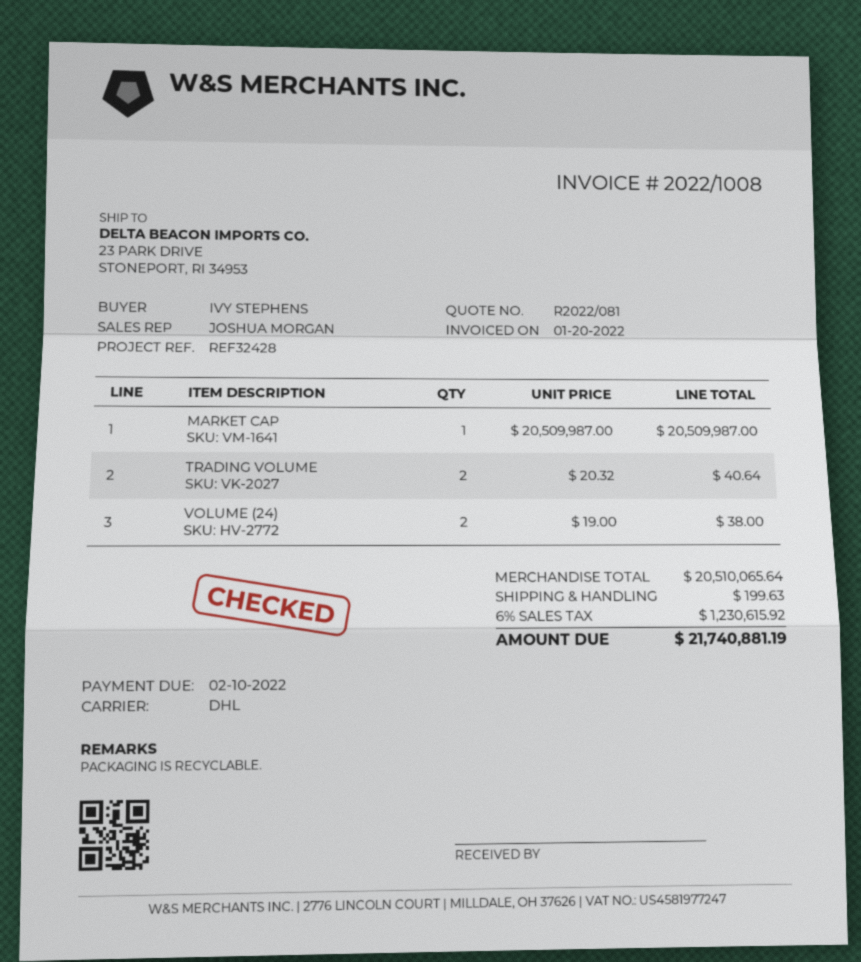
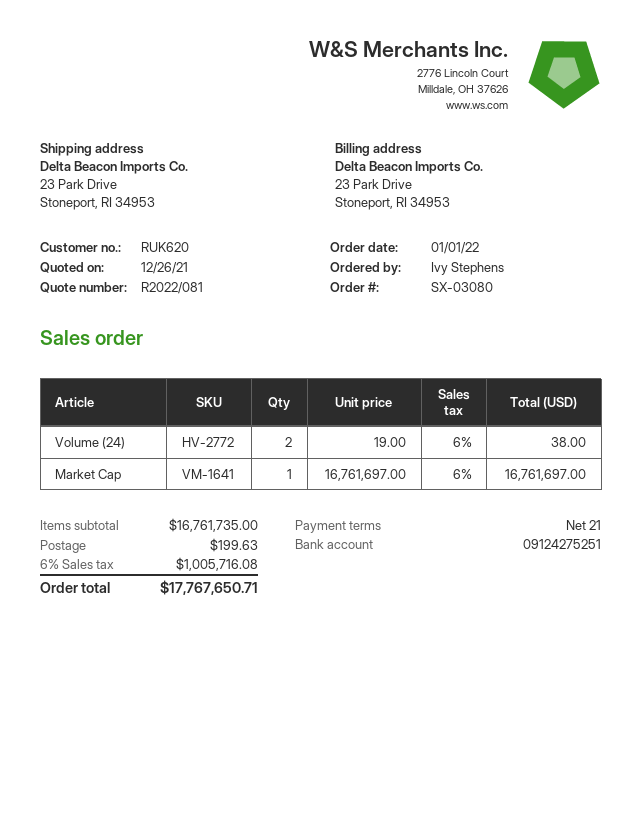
MARKET CAP: 1 x 20509987.00 = 20509987.00 -> 1 x 16761697.00 = 16761697.00
TRADING VOLUME: 2 x 20.32 = 40.64 -> none
subtotal: 20510065.64 -> 16761735.00
tax: 6% = 1230615.92 -> 6% = 1005716.08
total: 21740881.19 -> 17767650.71

